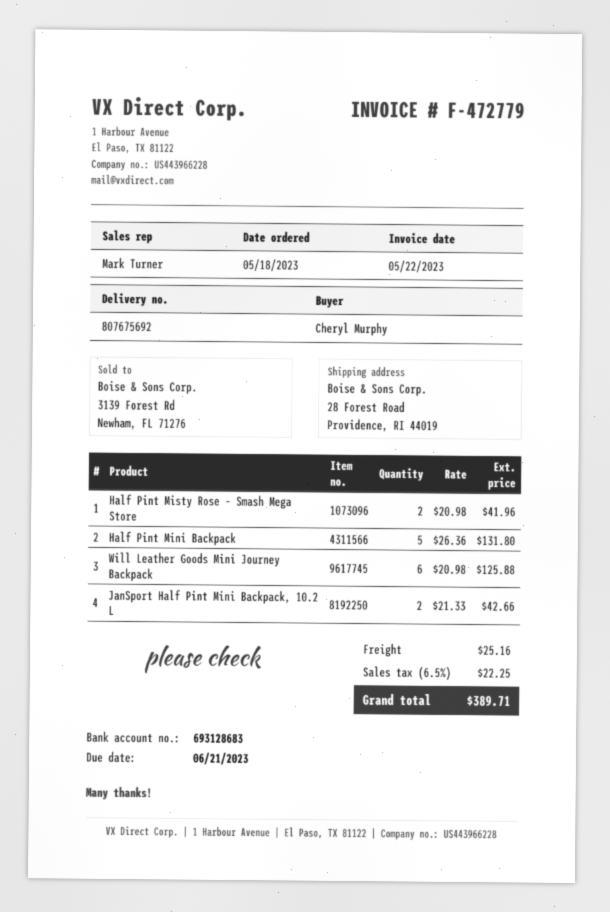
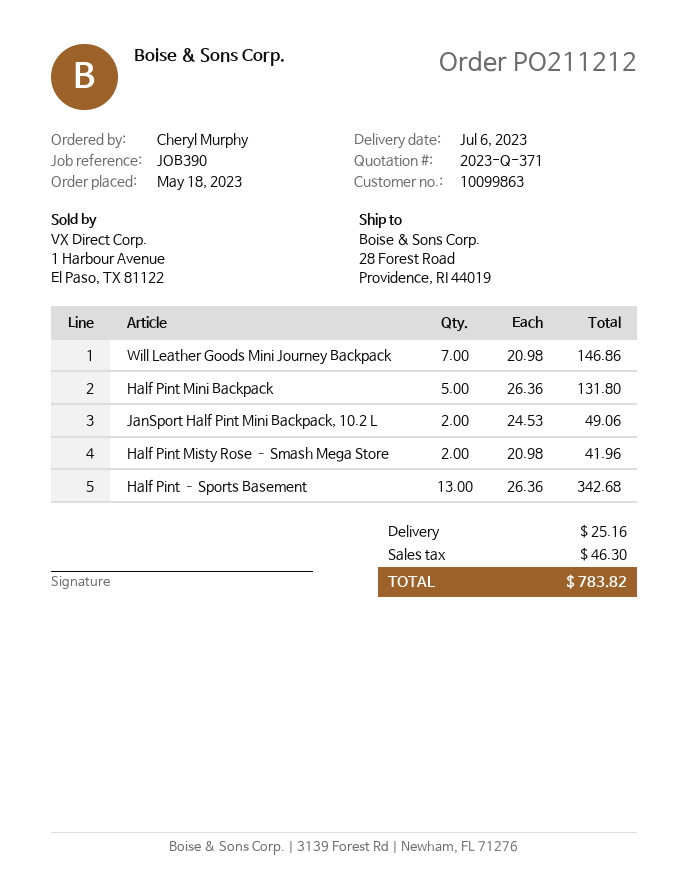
Will Leather Goods Mini Journey Backpack: 6 x 20.98 = 125.88 -> 7 x 20.98 = 146.86
JanSport Half Pint Mini Backpack, 10.2 L: 2 x 21.33 = 42.66 -> 2 x 24.53 = 49.06
Half Pint – Sports Basement: none -> 13 x 26.36 = 342.68
tax: 22.25 -> 46.30
total: 389.71 -> 783.82

